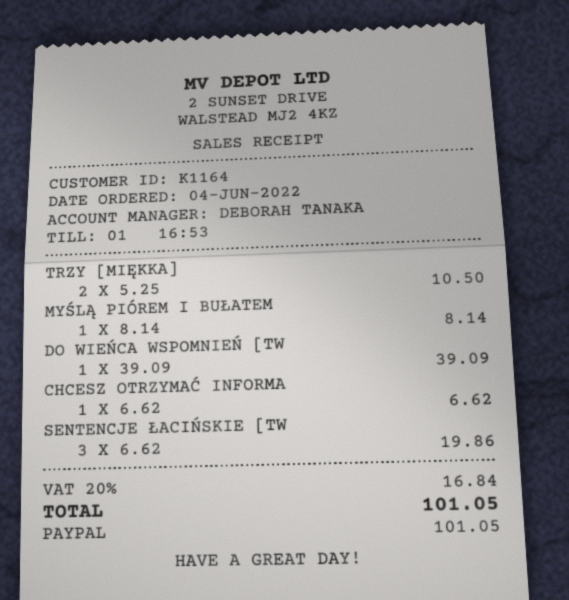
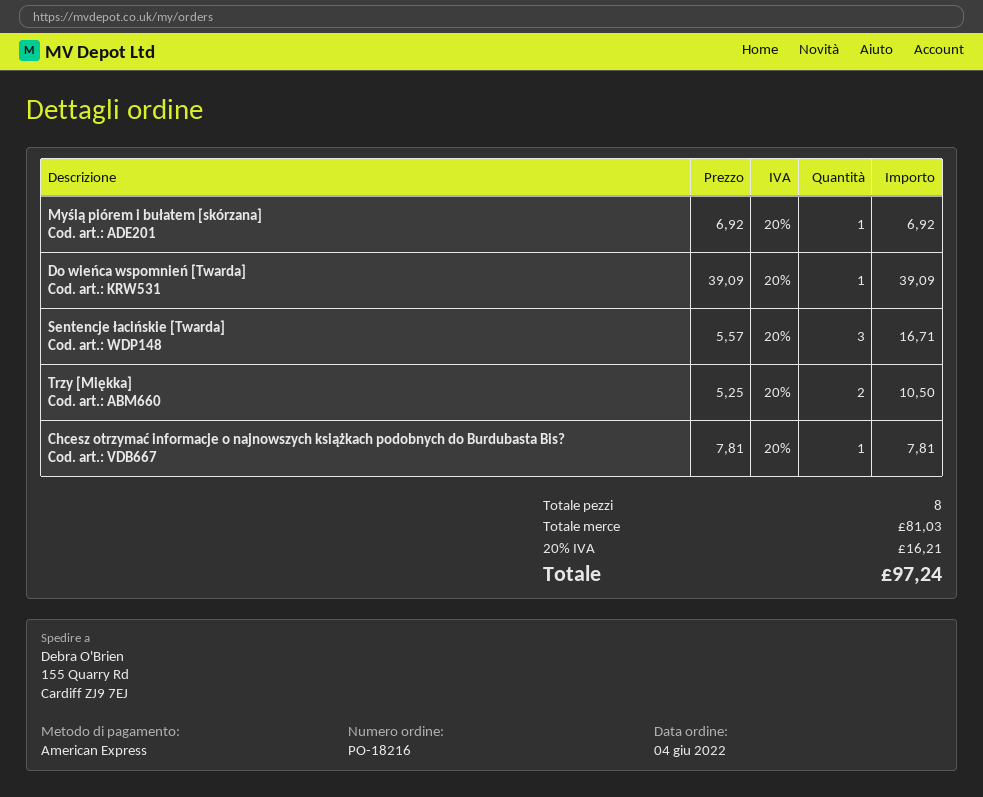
payment method: PayPal -> American Express
MYŚLĄ PIÓREM I BUŁATEM: 1 x 8.14 = 8.14 -> 1 x 6.92 = 6.92
CHCESZ OTRZYMAĆ INFORMA: 1 x 6.62 = 6.62 -> 1 x 7.81 = 7.81
SENTENCJE ŁACIŃSKIE [TW: 3 x 6.62 = 19.86 -> 3 x 5.57 = 16.71
tax: 20% = 16.84 -> 20% = 16.21
total: 101.05 -> 97.24

